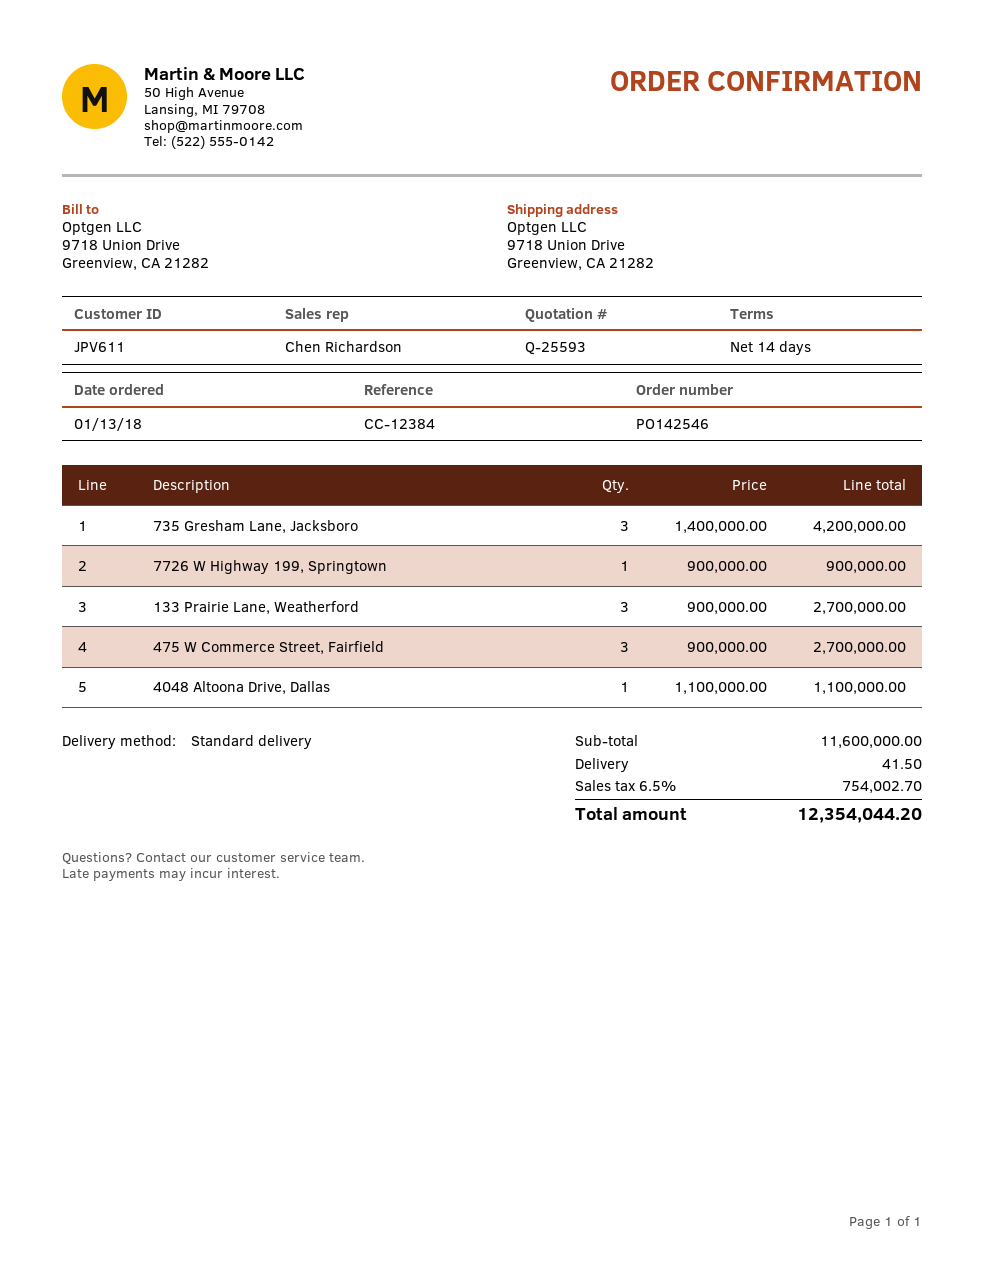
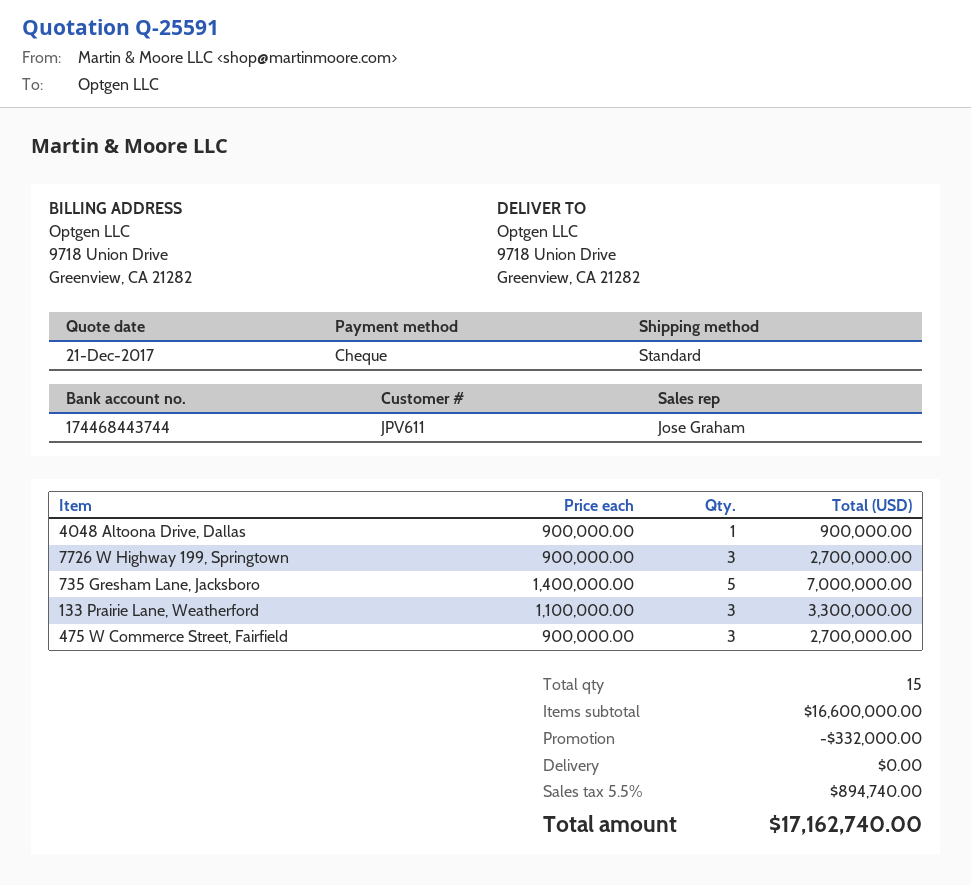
quote number: Q-25593 -> Q-25591
sales rep: Chen Richardson -> Jose Graham
735 Gresham Lane, Jacksboro: 3 x 1400000.00 = 4200000.00 -> 5 x 1400000.00 = 7000000.00
7726 W Highway 199, Springtown: 1 x 900000.00 = 900000.00 -> 3 x 900000.00 = 2700000.00
133 Prairie Lane, Weatherford: 3 x 900000.00 = 2700000.00 -> 3 x 1100000.00 = 3300000.00
4048 Altoona Drive, Dallas: 1 x 1100000.00 = 1100000.00 -> 1 x 900000.00 = 900000.00
subtotal: 11600000.00 -> 16600000.00
discount: none -> 332000.00
shipping: 41.50 -> 0.00
tax: 6.5% = 754002.70 -> 5.5% = 894740.00
total: 12354044.20 -> 17162740.00

